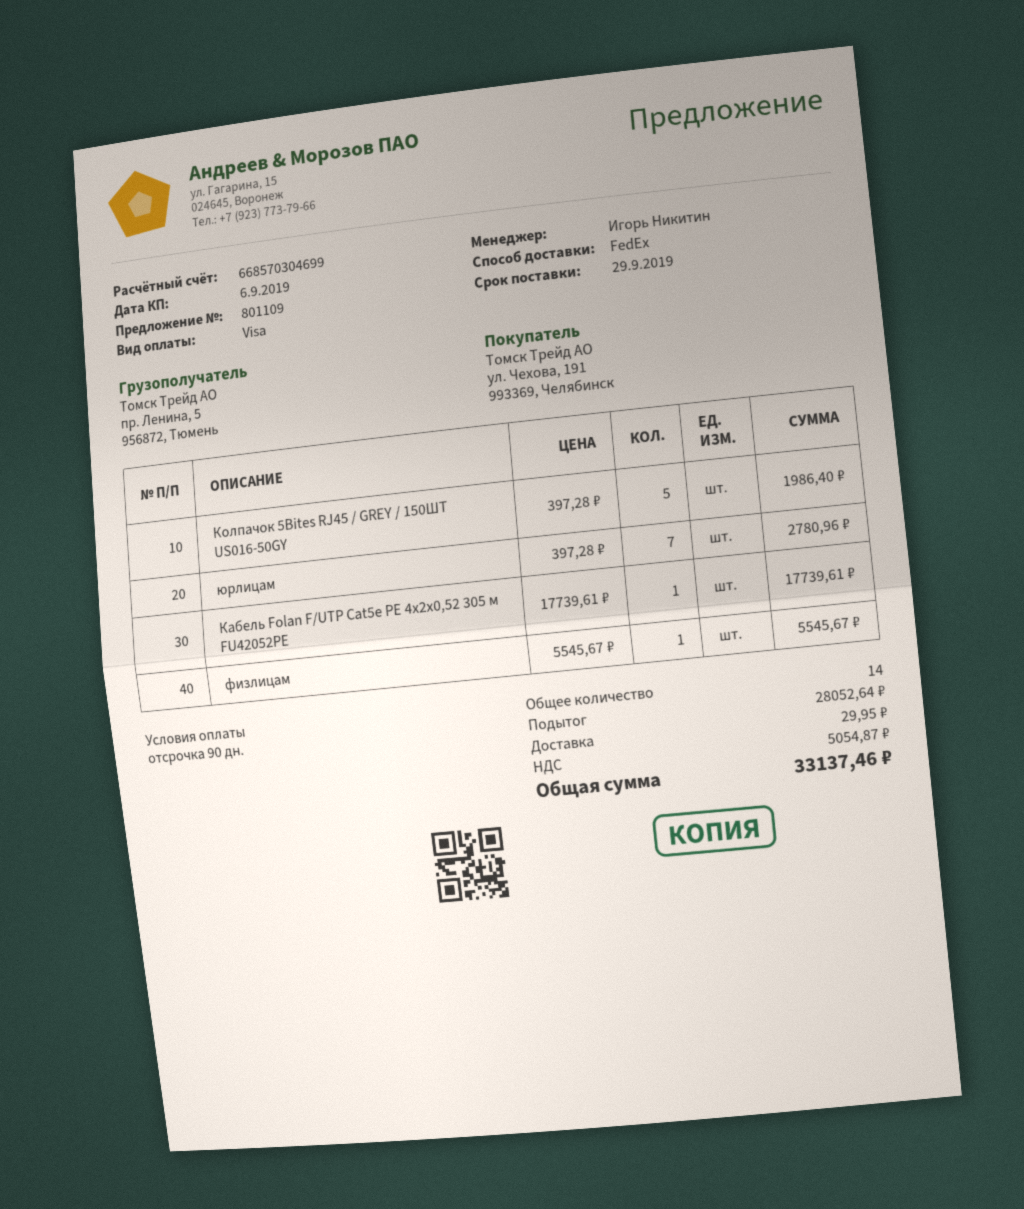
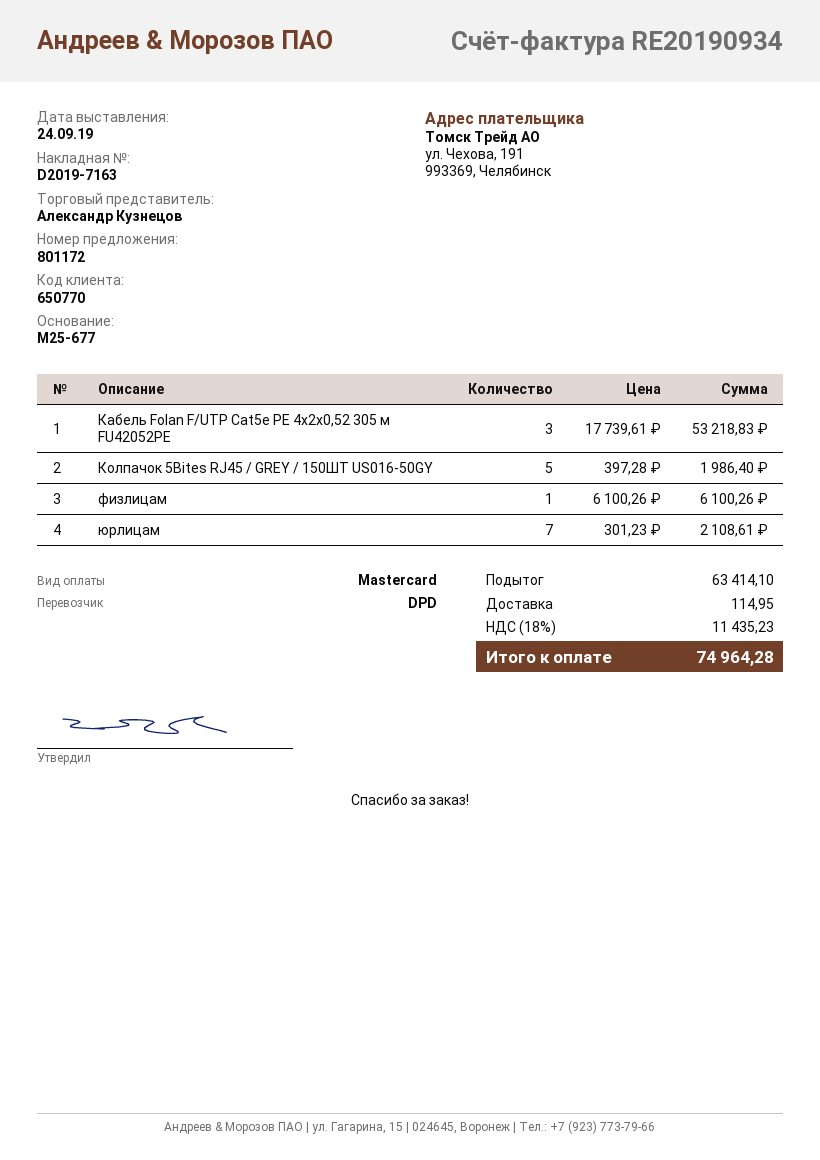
quote number: 801109 -> 801172
sales rep: Игорь Никитин -> Александр Кузнецов
payment method: Visa -> Mastercard
shipping method: FedEx -> DPD
юрлицам: 7 x 397.28 = 2780.96 -> 7 x 301.23 = 2108.61
Кабель Folan F/UTP Cat5e PE 4х2х0,52 305 м FU42052PE: 1 x 17739.61 = 17739.61 -> 3 x 17739.61 = 53218.83
физлицам: 1 x 5545.67 = 5545.67 -> 1 x 6100.26 = 6100.26
subtotal: 28052.64 -> 63414.10
shipping: 29.95 -> 114.95
tax: 5054.87 -> 11435.23
total: 33137.46 -> 74964.28

